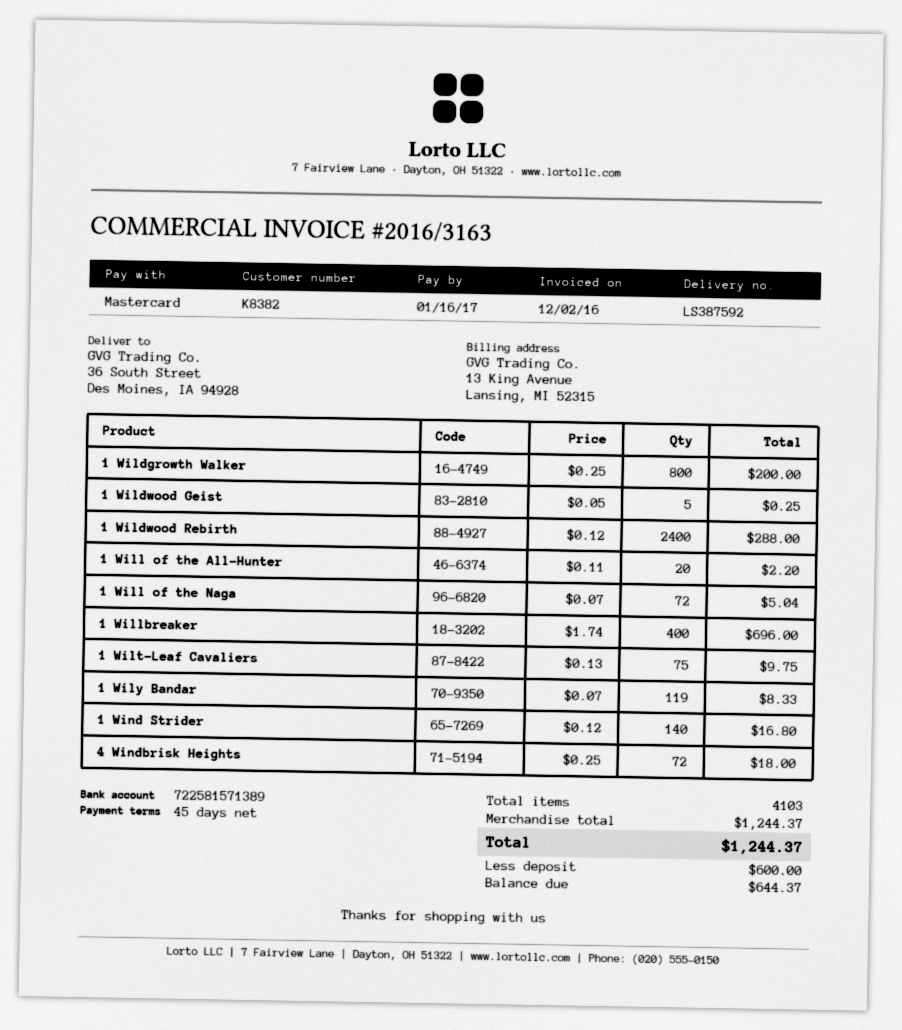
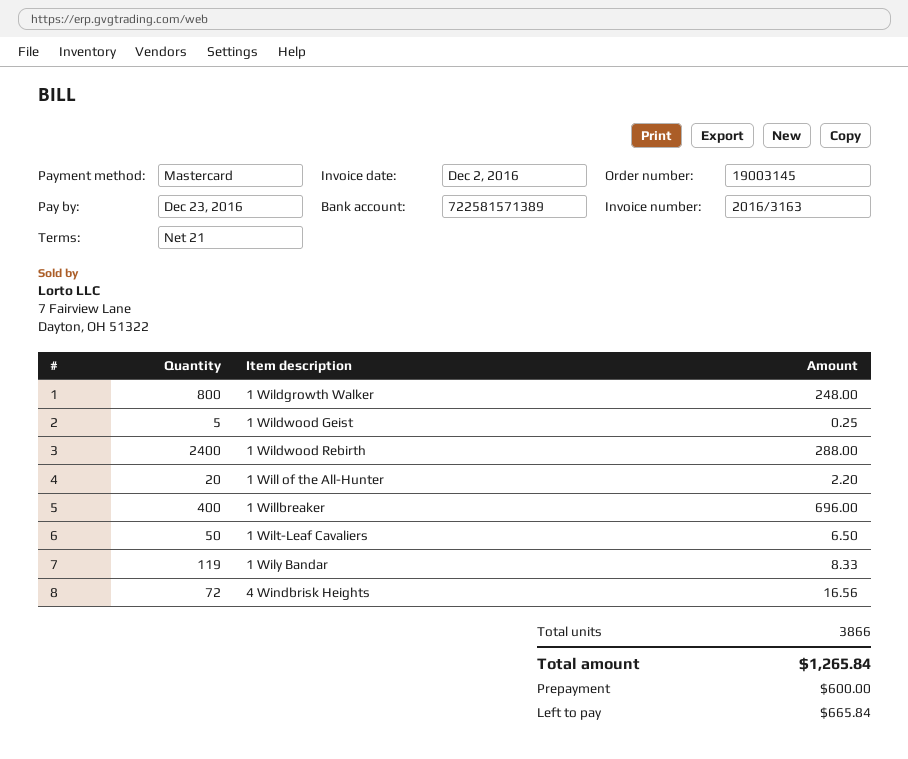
payment terms: 45 days -> 21 days
due date: 2017-01-16 -> 2016-12-23
1 Wildgrowth Walker: 800 for 200.00 -> 800 for 248.00
1 Will of the Naga: 72 for 5.04 -> none
1 Wilt-Leaf Cavaliers: 75 for 9.75 -> 50 for 6.50
1 Wind Strider: 140 for 16.80 -> none
4 Windbrisk Heights: 72 for 18.00 -> 72 for 16.56
total quantity: 4103 -> 3866
total: 1244.37 -> 1265.84
balance: 644.37 -> 665.84

